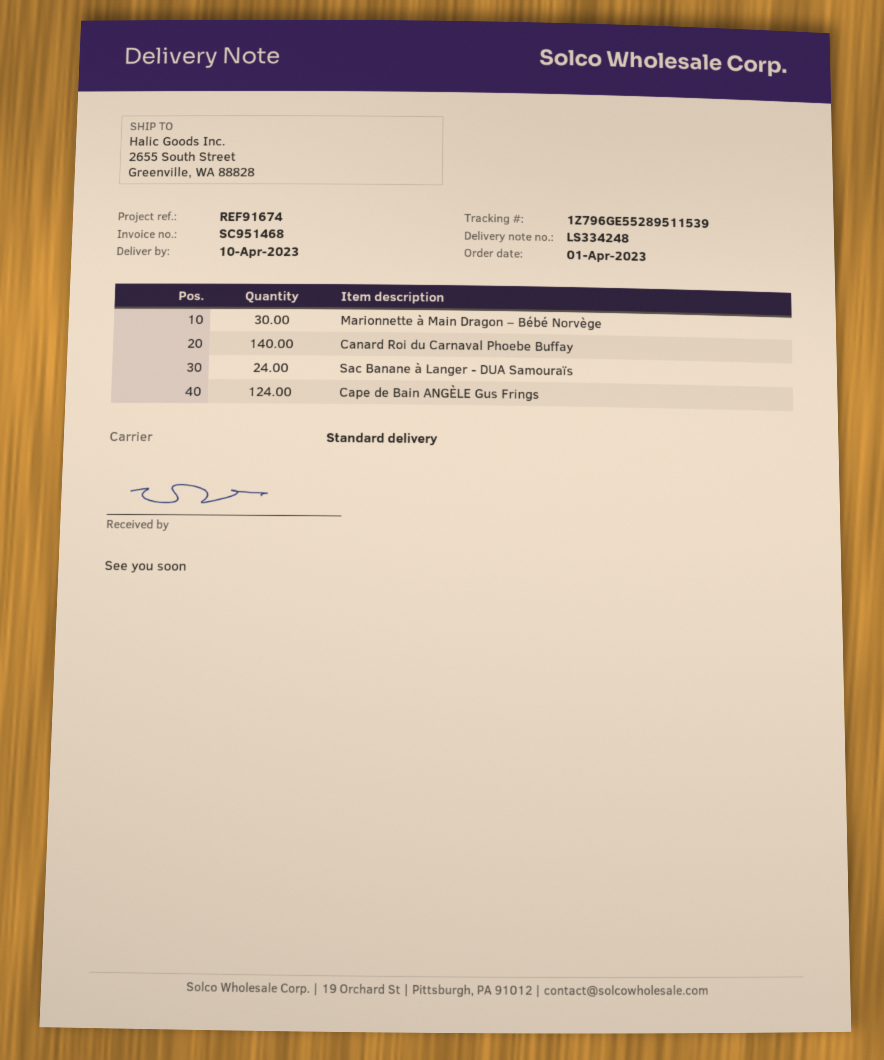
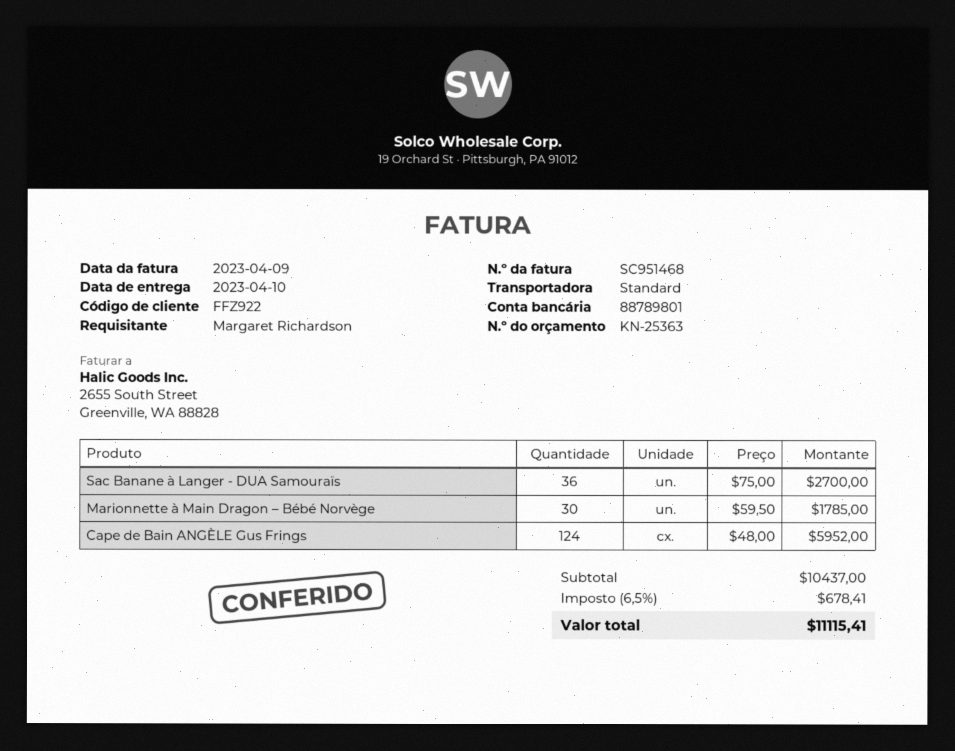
Canard Roi du Carnaval Phoebe Buffay: 140 -> none
Sac Banane à Langer - DUA Samouraïs: 24 -> 36

